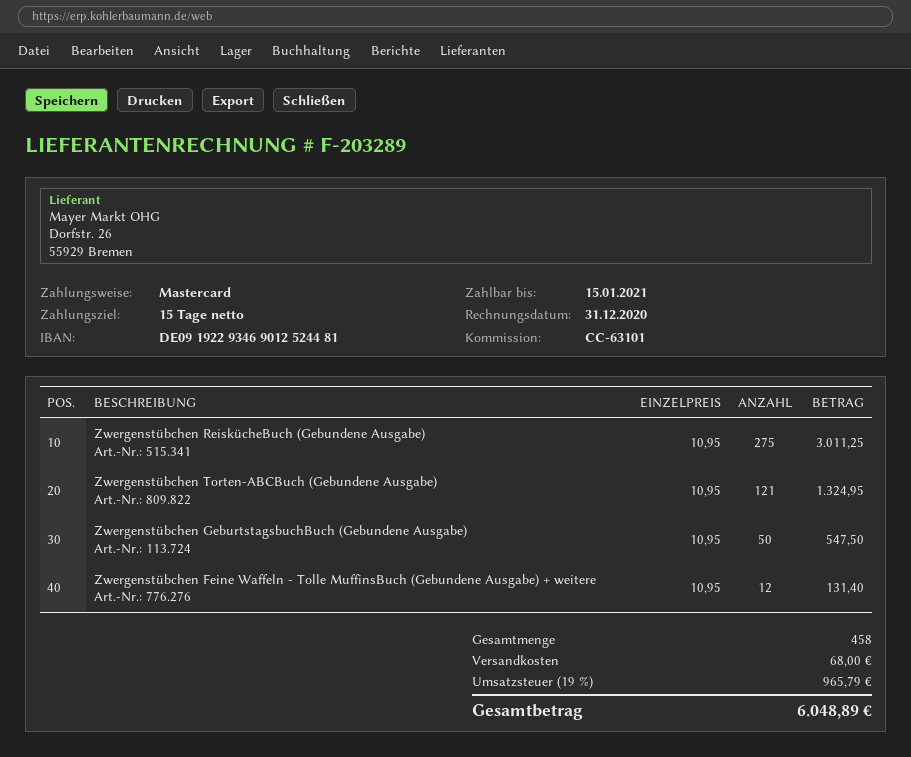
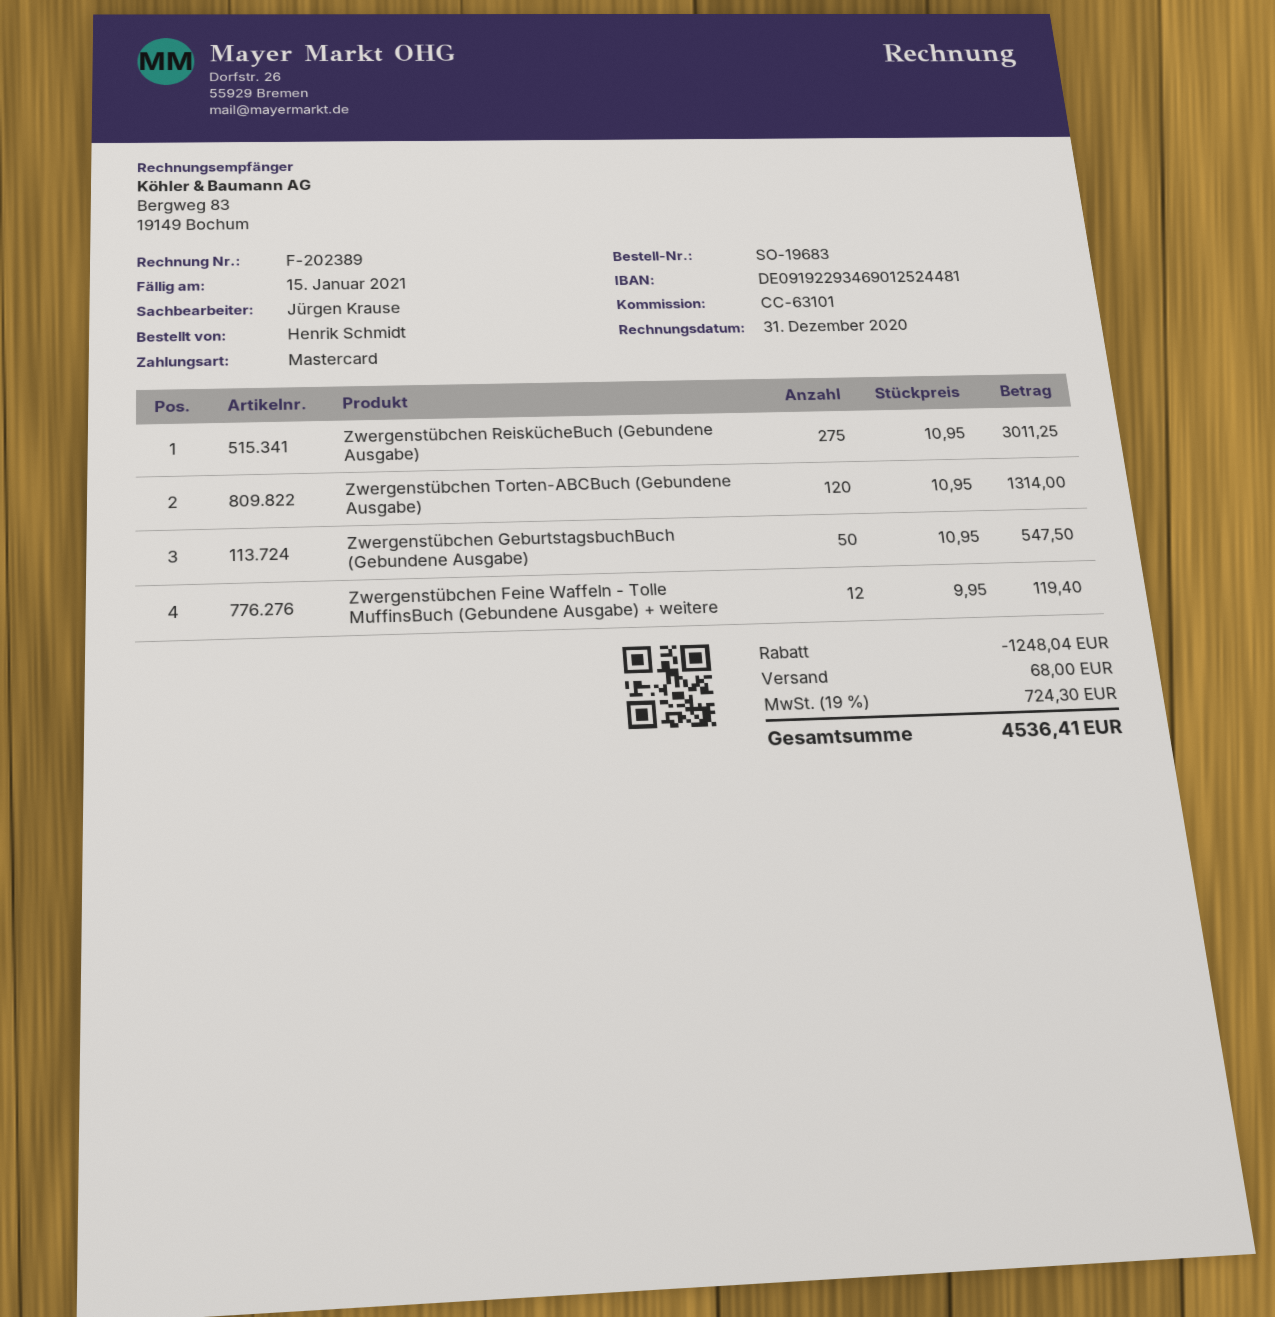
invoice number: F-203289 -> F-202389
Zwergenstübchen Torten-ABCBuch (Gebundene Ausgabe): 121 x 10.95 = 1324.95 -> 120 x 10.95 = 1314.00
Zwergenstübchen Feine Waffeln - Tolle MuffinsBuch (Gebundene Ausgabe) + weitere: 12 x 10.95 = 131.40 -> 12 x 9.95 = 119.40
discount: none -> 1248.04
tax: 19% = 965.79 -> 19% = 724.30
total: 6048.89 -> 4536.41

